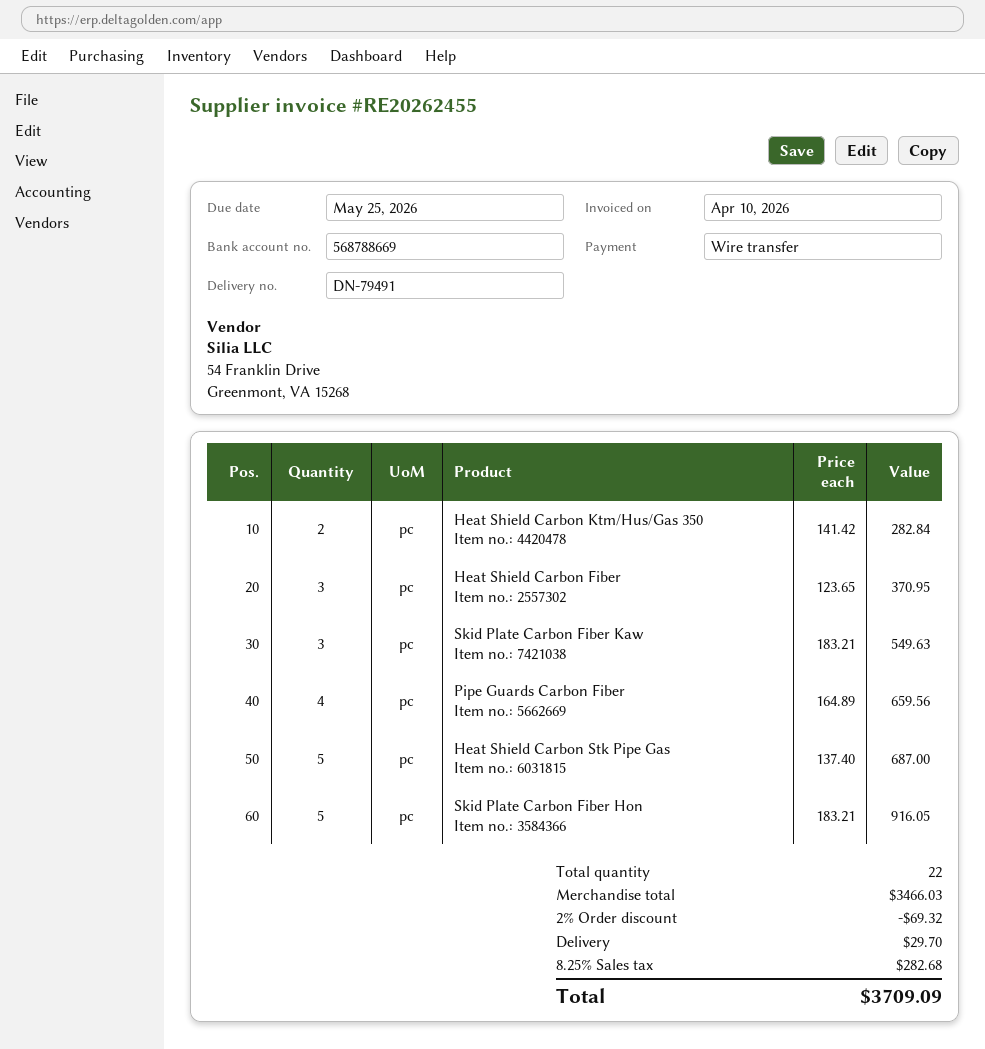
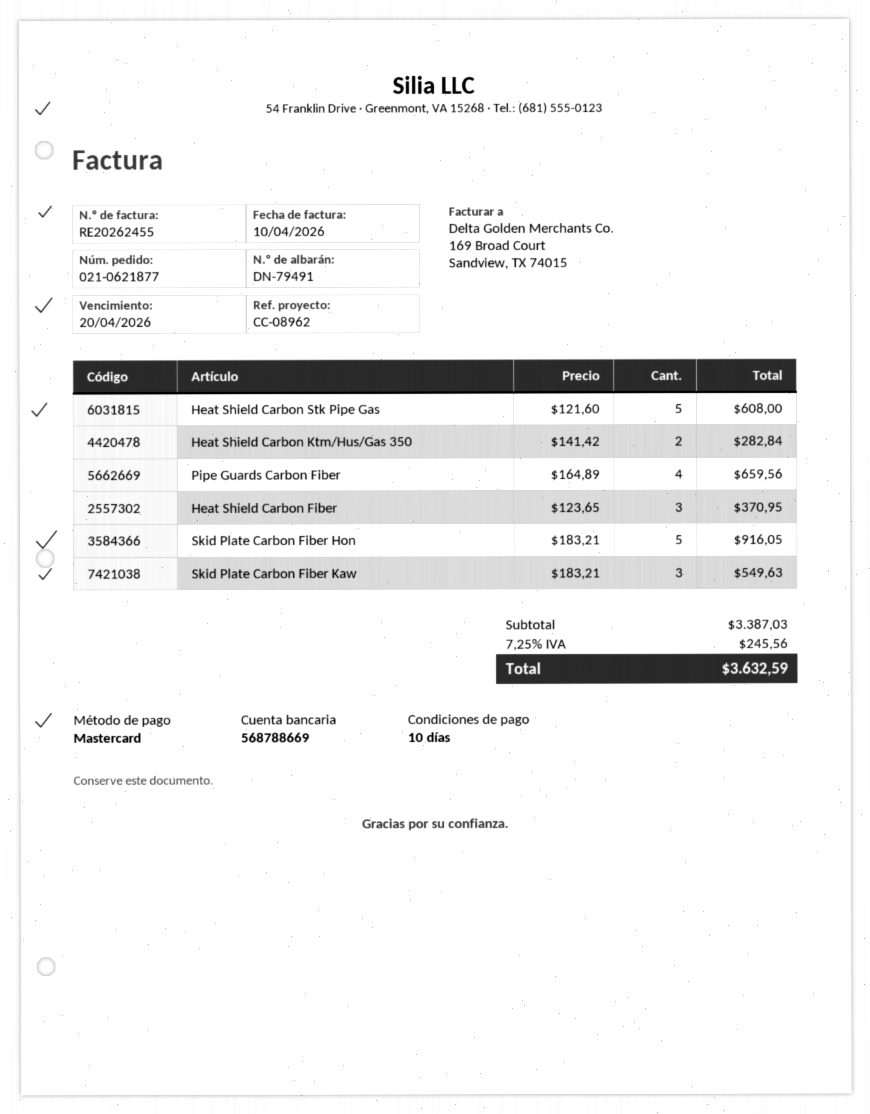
due date: 2026-05-25 -> 2026-04-20
payment method: bank transfer -> Mastercard
Heat Shield Carbon Stk Pipe Gas: 5 x 137.40 = 687.00 -> 5 x 121.60 = 608.00
subtotal: 3466.03 -> 3387.03
discount: 2% = 69.32 -> none
shipping: 29.70 -> none
tax: 8.25% = 282.68 -> 7.25% = 245.56
total: 3709.09 -> 3632.59

